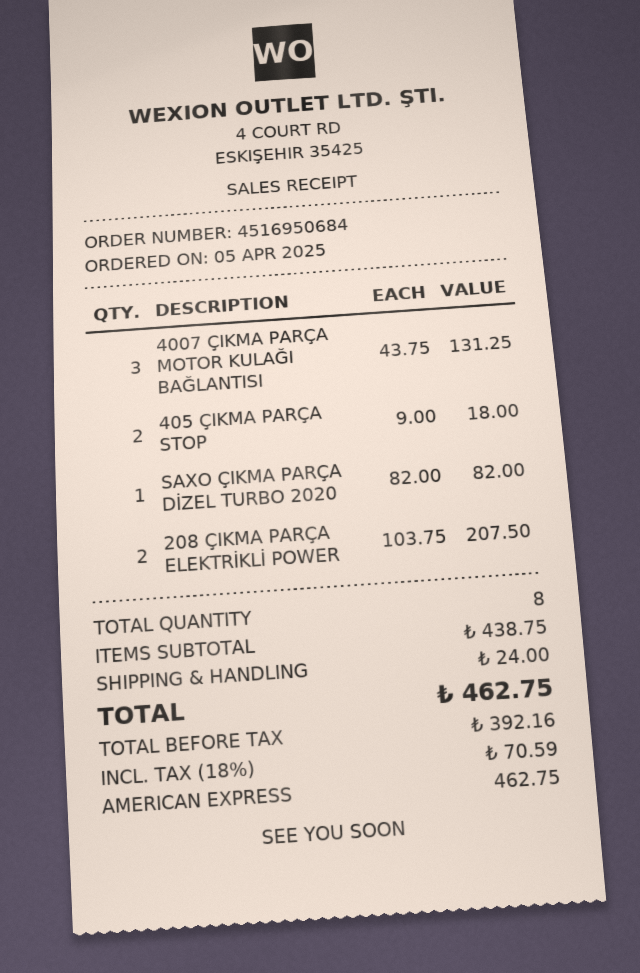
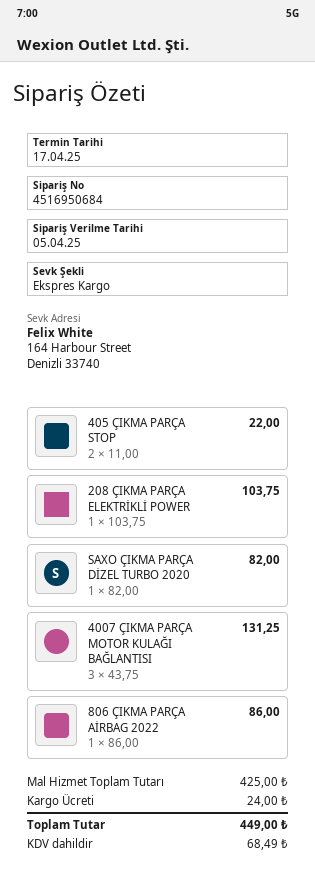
405 ÇIKMA PARÇA STOP: 2 x 9.00 = 18.00 -> 2 x 11.00 = 22.00
208 ÇIKMA PARÇA ELEKTRİKLİ POWER: 2 x 103.75 = 207.50 -> 1 x 103.75 = 103.75
806 ÇIKMA PARÇA AİRBAG 2022: none -> 1 x 86.00 = 86.00
subtotal: 438.75 -> 425.00
tax: 70.59 -> 68.49
total: 462.75 -> 449.00

